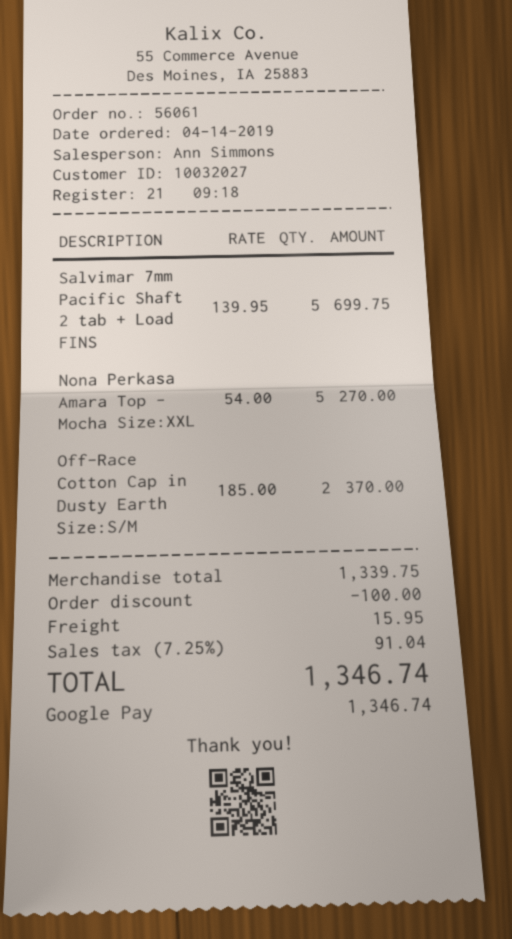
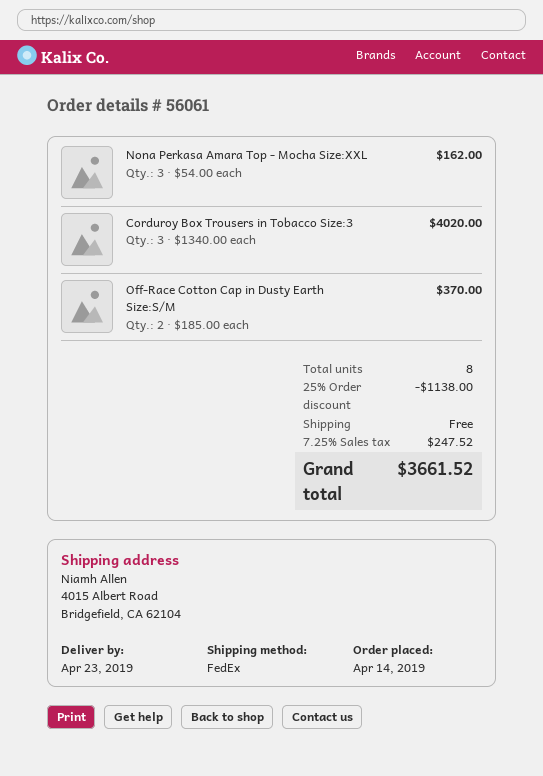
Salvimar 7mm Pacific Shaft 2 tab + Load FINS: 5 x 139.95 = 699.75 -> none
Nona Perkasa Amara Top - Mocha Size:XXL: 5 x 54.00 = 270.00 -> 3 x 54.00 = 162.00
Corduroy Box Trousers in Tobacco Size:3: none -> 3 x 1340.00 = 4020.00
discount: 100.00 -> 1138.00
shipping: 15.95 -> 0.00
tax: 7.25% = 91.04 -> 7.25% = 247.52
total: 1346.74 -> 3661.52

